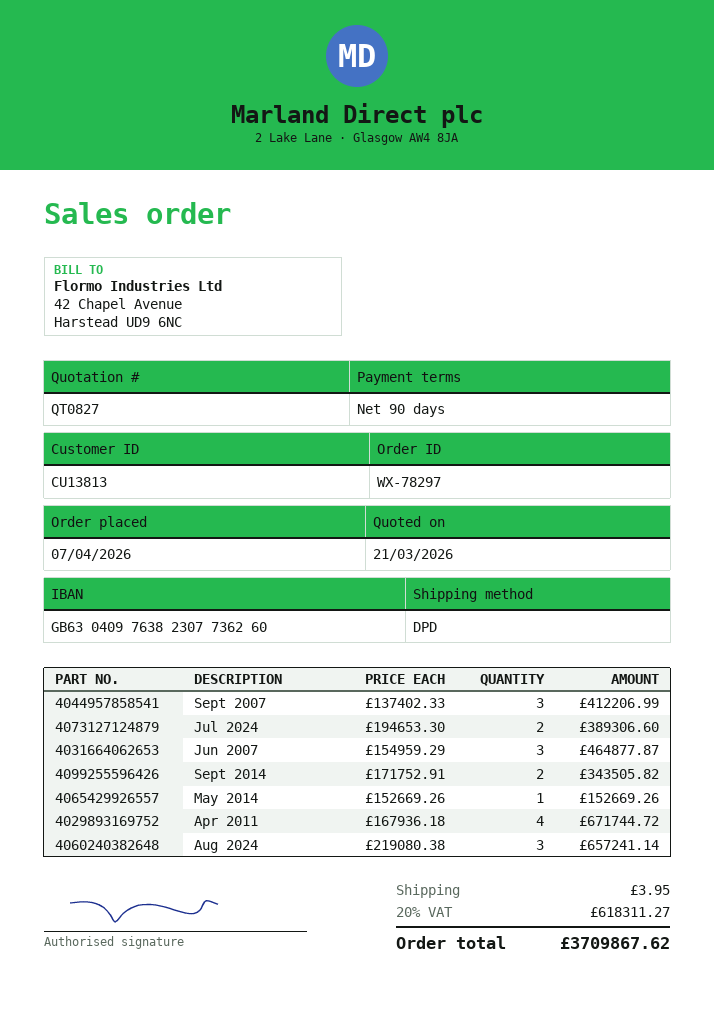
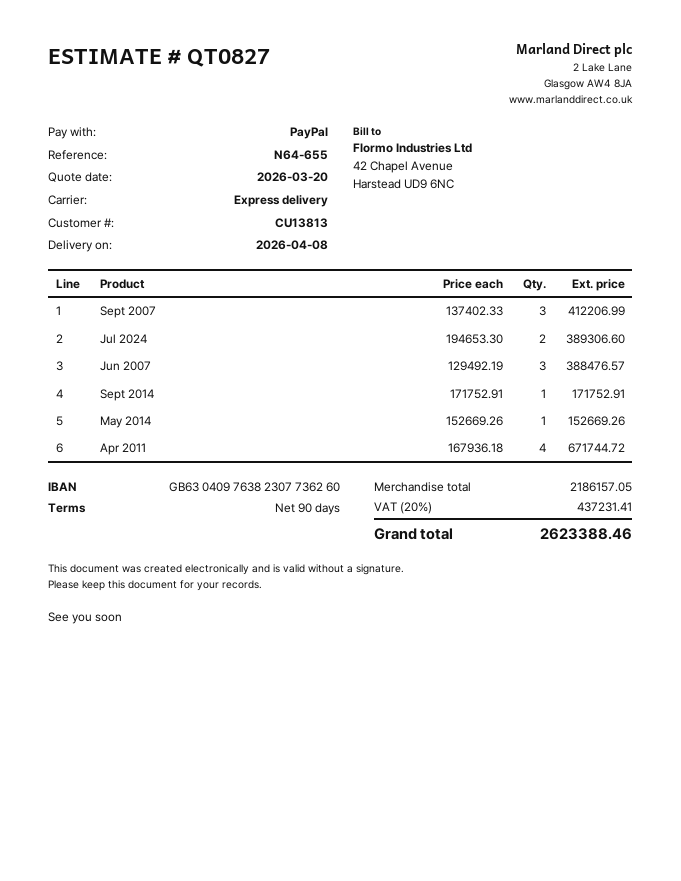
quote date: 2026-03-21 -> 2026-03-20
shipping method: DPD -> express
Jun 2007: 3 x 154959.29 = 464877.87 -> 3 x 129492.19 = 388476.57
Sept 2014: 2 x 171752.91 = 343505.82 -> 1 x 171752.91 = 171752.91
Aug 2024: 3 x 219080.38 = 657241.14 -> none
shipping: 3.95 -> none
tax: 20% = 618311.27 -> 20% = 437231.41
total: 3709867.62 -> 2623388.46

